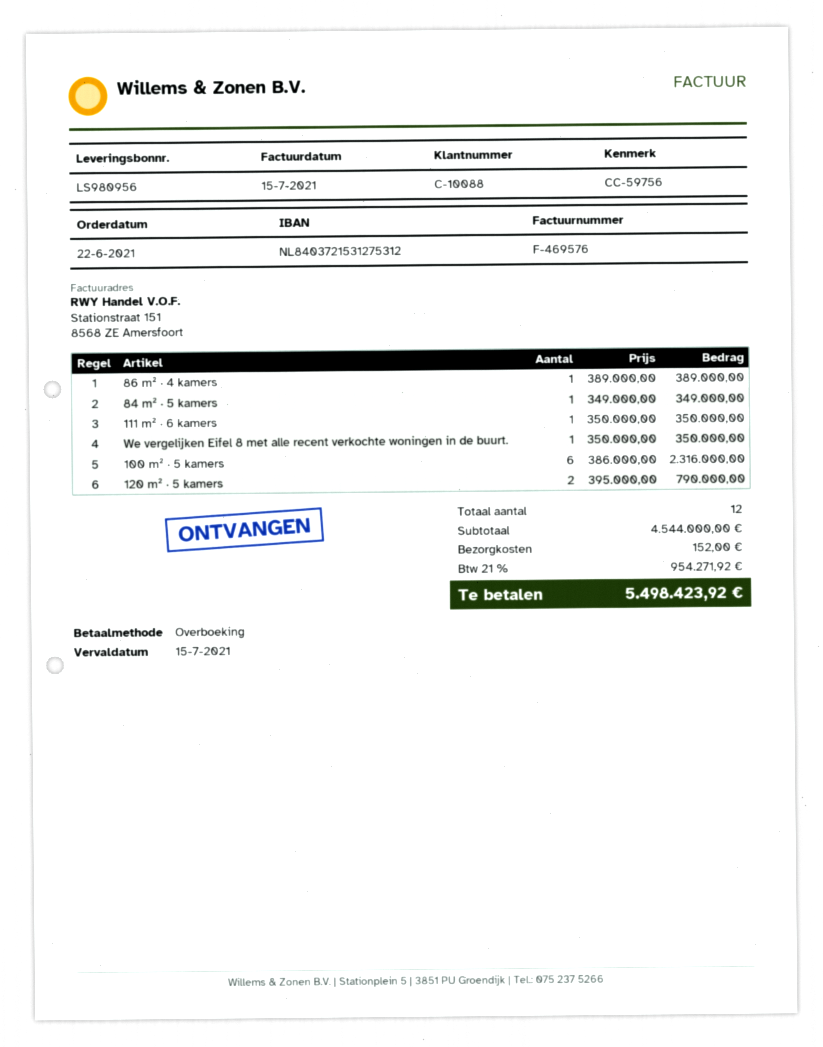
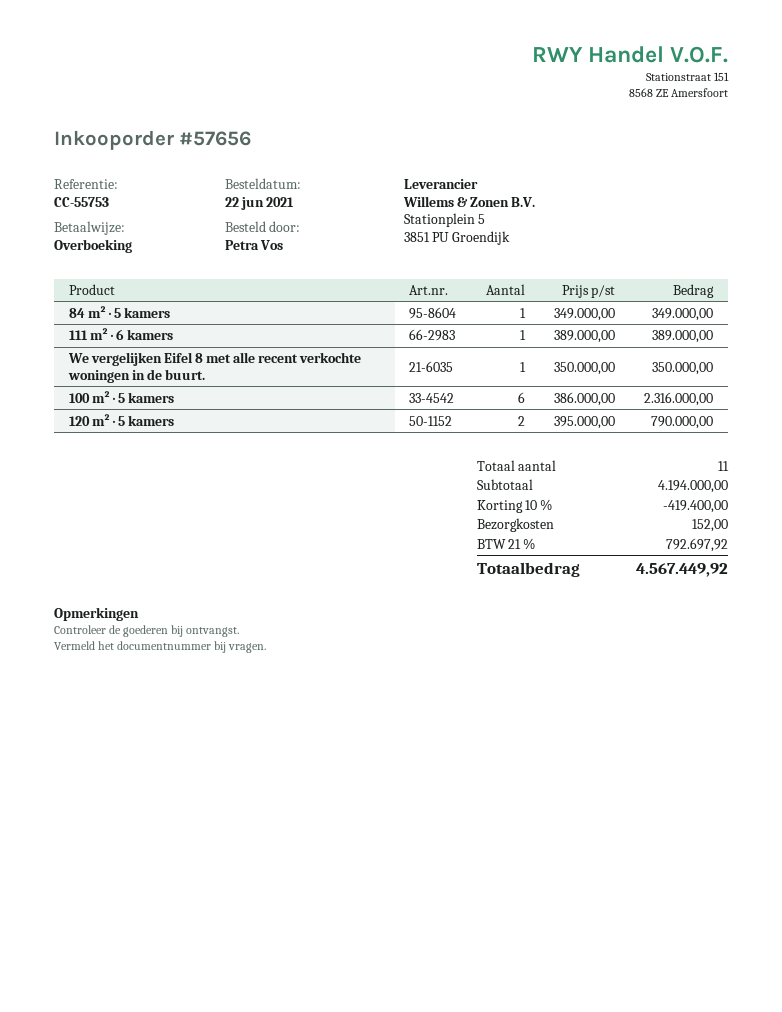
reference: CC-59756 -> CC-55753
86 m² · 4 kamers: 1 x 389000.00 = 389000.00 -> none
111 m² · 6 kamers: 1 x 350000.00 = 350000.00 -> 1 x 389000.00 = 389000.00
total quantity: 12 -> 11
subtotal: 4544000.00 -> 4194000.00
discount: none -> 10% = 419400.00
tax: 21% = 954271.92 -> 21% = 792697.92
total: 5498423.92 -> 4567449.92

